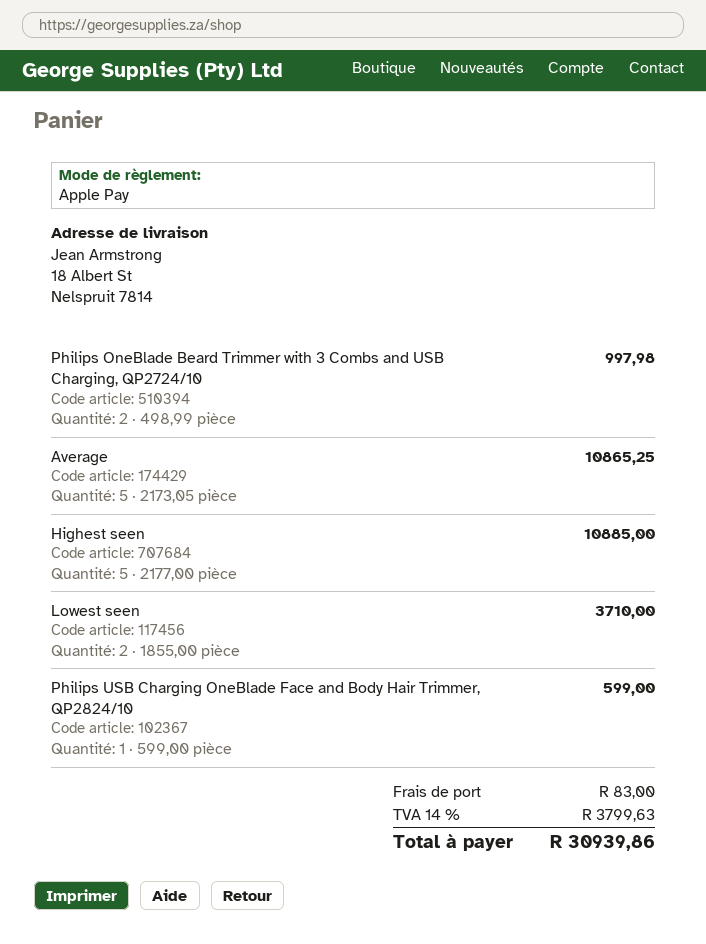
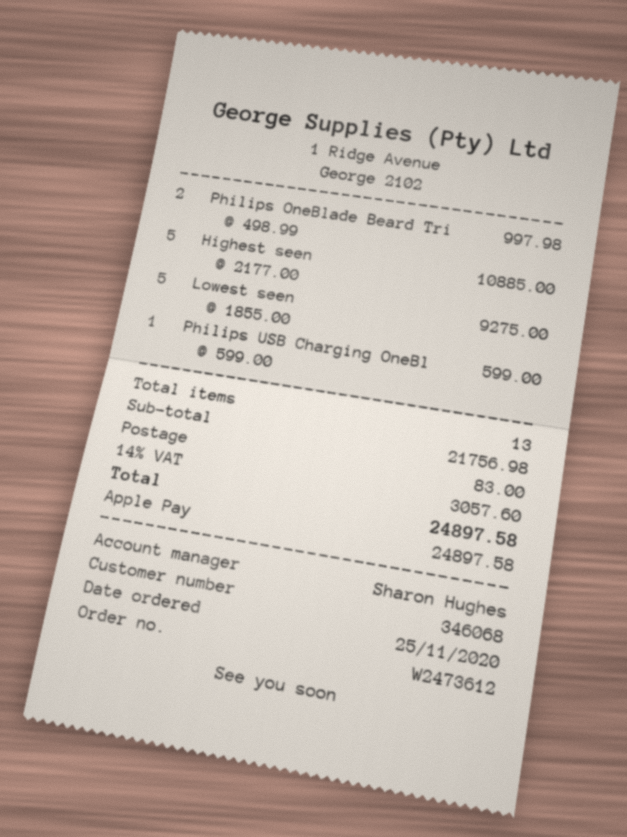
Average: 5 x 2173.05 = 10865.25 -> none
Lowest seen: 2 x 1855.00 = 3710.00 -> 5 x 1855.00 = 9275.00
tax: 14% = 3799.63 -> 14% = 3057.60
total: 30939.86 -> 24897.58

